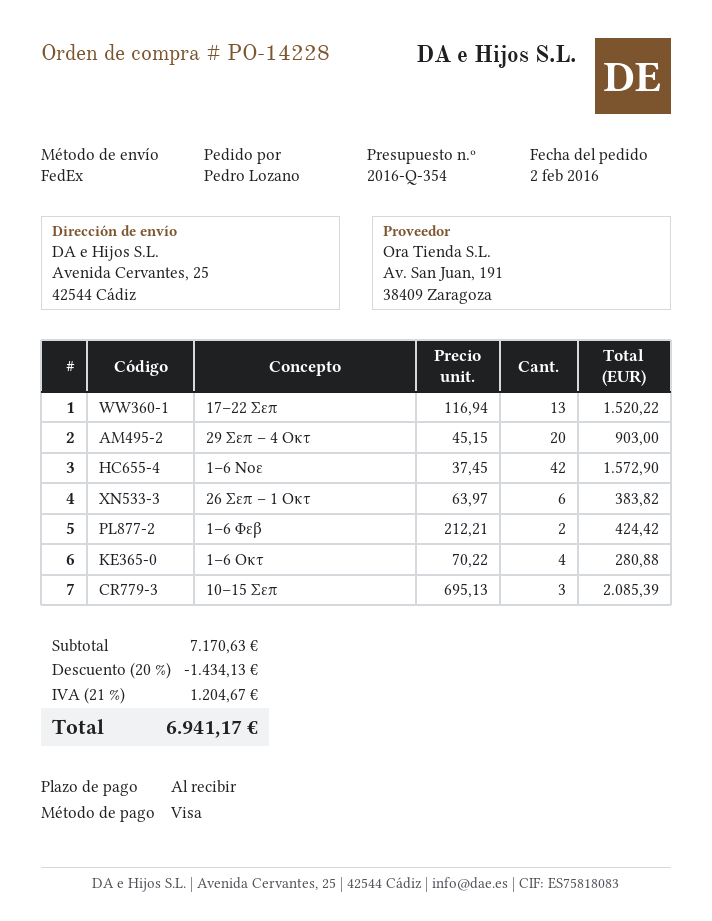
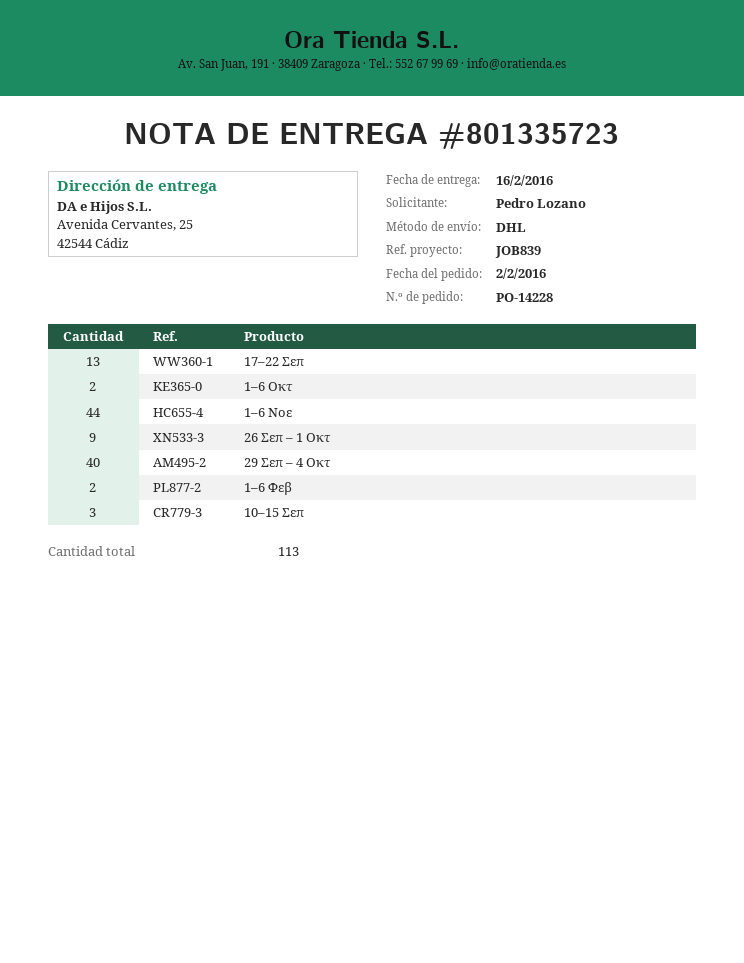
shipping method: FedEx -> DHL
29 Σεπ – 4 Οκτ: 20 -> 40
1–6 Νοε: 42 -> 44
26 Σεπ – 1 Οκτ: 6 -> 9
1–6 Οκτ: 4 -> 2

